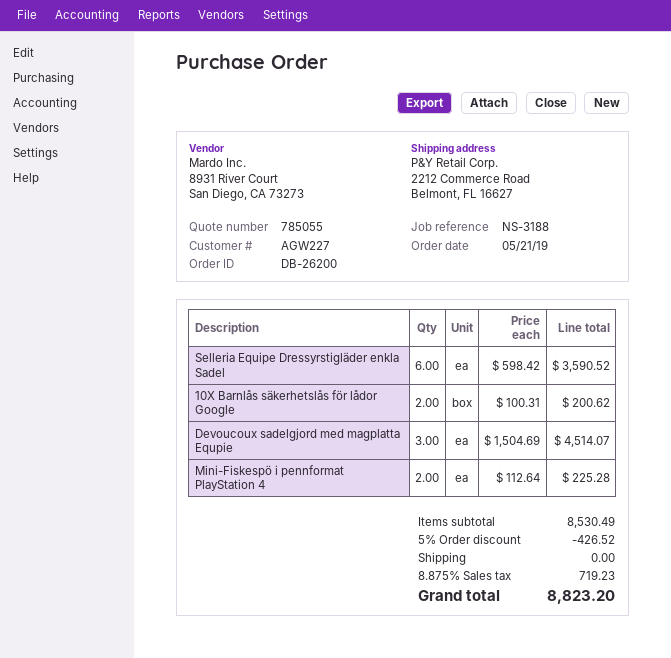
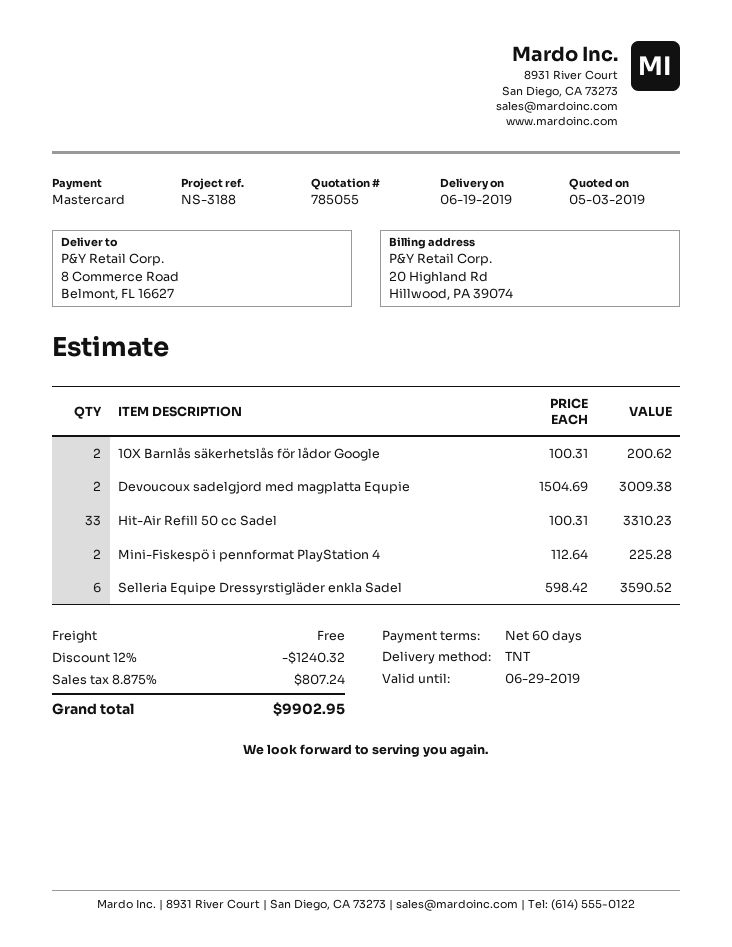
ship to: 2212 Commerce Road, Belmont, FL 16627 -> 8 Commerce Road, Belmont, FL 16627
Devoucoux sadelgjord med magplatta Equpie: 3 x 1504.69 = 4514.07 -> 2 x 1504.69 = 3009.38
Hit-Air Refill 50 cc Sadel: none -> 33 x 100.31 = 3310.23
discount: 5% = 426.52 -> 12% = 1240.32
tax: 8.875% = 719.23 -> 8.875% = 807.24
total: 8823.20 -> 9902.95

